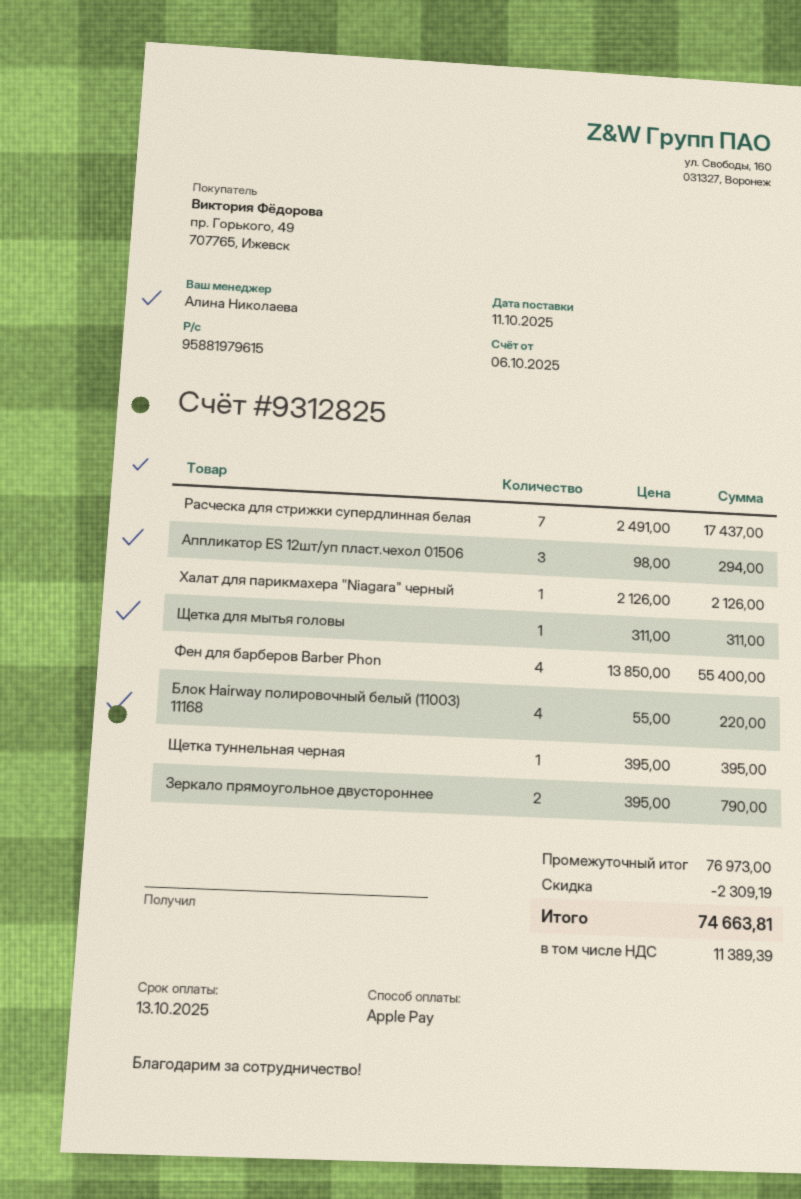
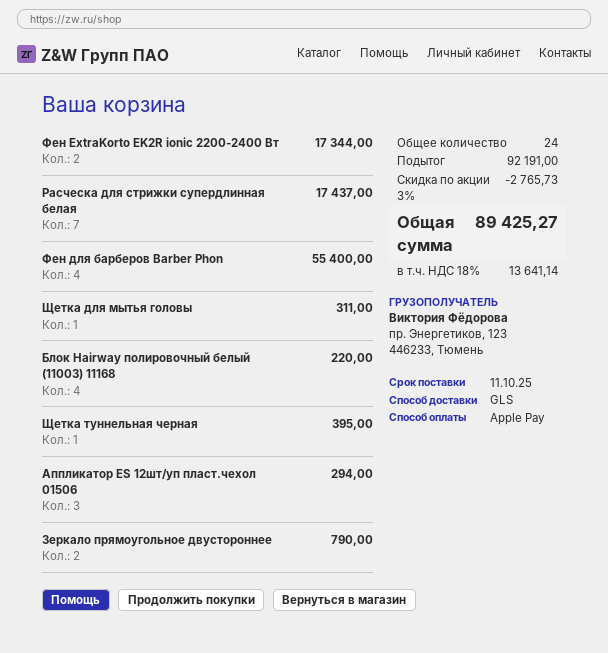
Халат для парикмахера "Niagara" черный: 1 for 2126.00 -> none
Фен ExtraKorto EK2R ionic 2200-2400 Вт: none -> 2 for 17344.00
subtotal: 76973.00 -> 92191.00
discount: 2309.19 -> 2765.73
tax: 11389.39 -> 13641.14
total: 74663.81 -> 89425.27

